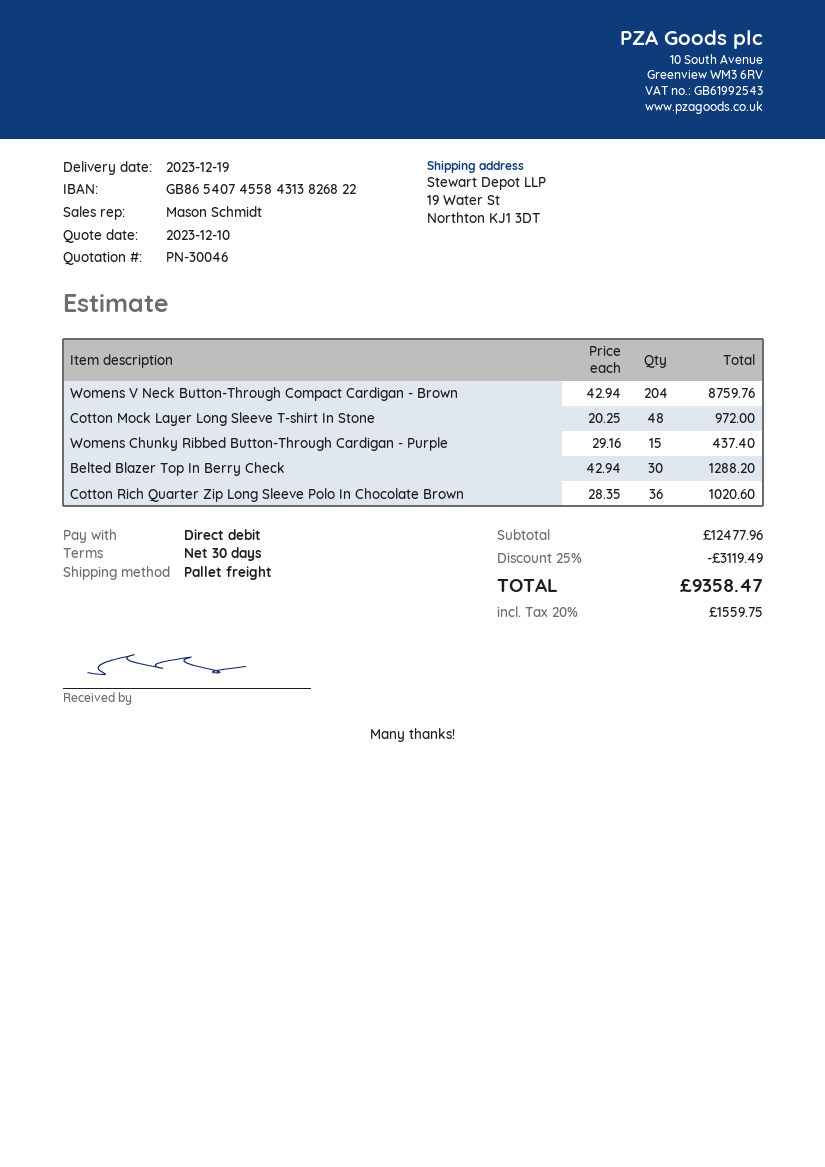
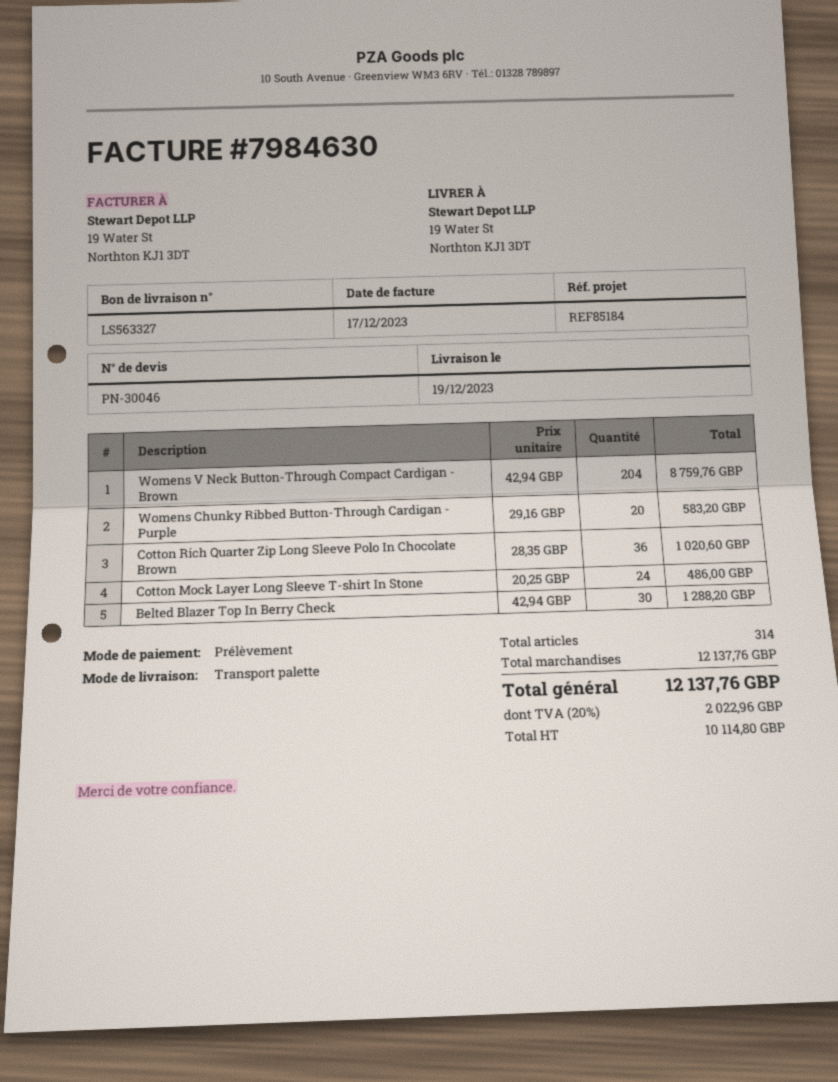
Cotton Mock Layer Long Sleeve T-shirt In Stone: 48 x 20.25 = 972.00 -> 24 x 20.25 = 486.00
Womens Chunky Ribbed Button-Through Cardigan - Purple: 15 x 29.16 = 437.40 -> 20 x 29.16 = 583.20
subtotal: 12477.96 -> 12137.76
discount: 25% = 3119.49 -> none
tax: 20% = 1559.75 -> 20% = 2022.96
total: 9358.47 -> 12137.76

